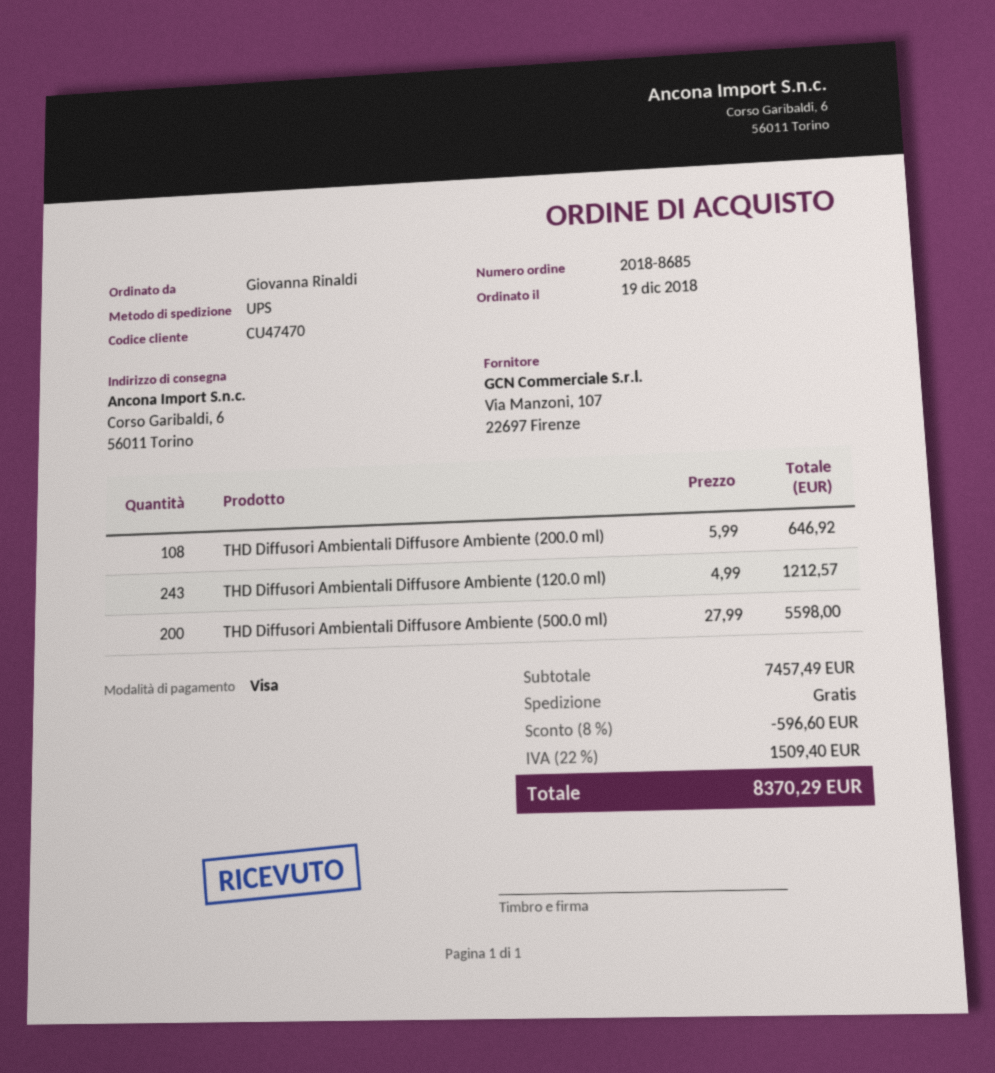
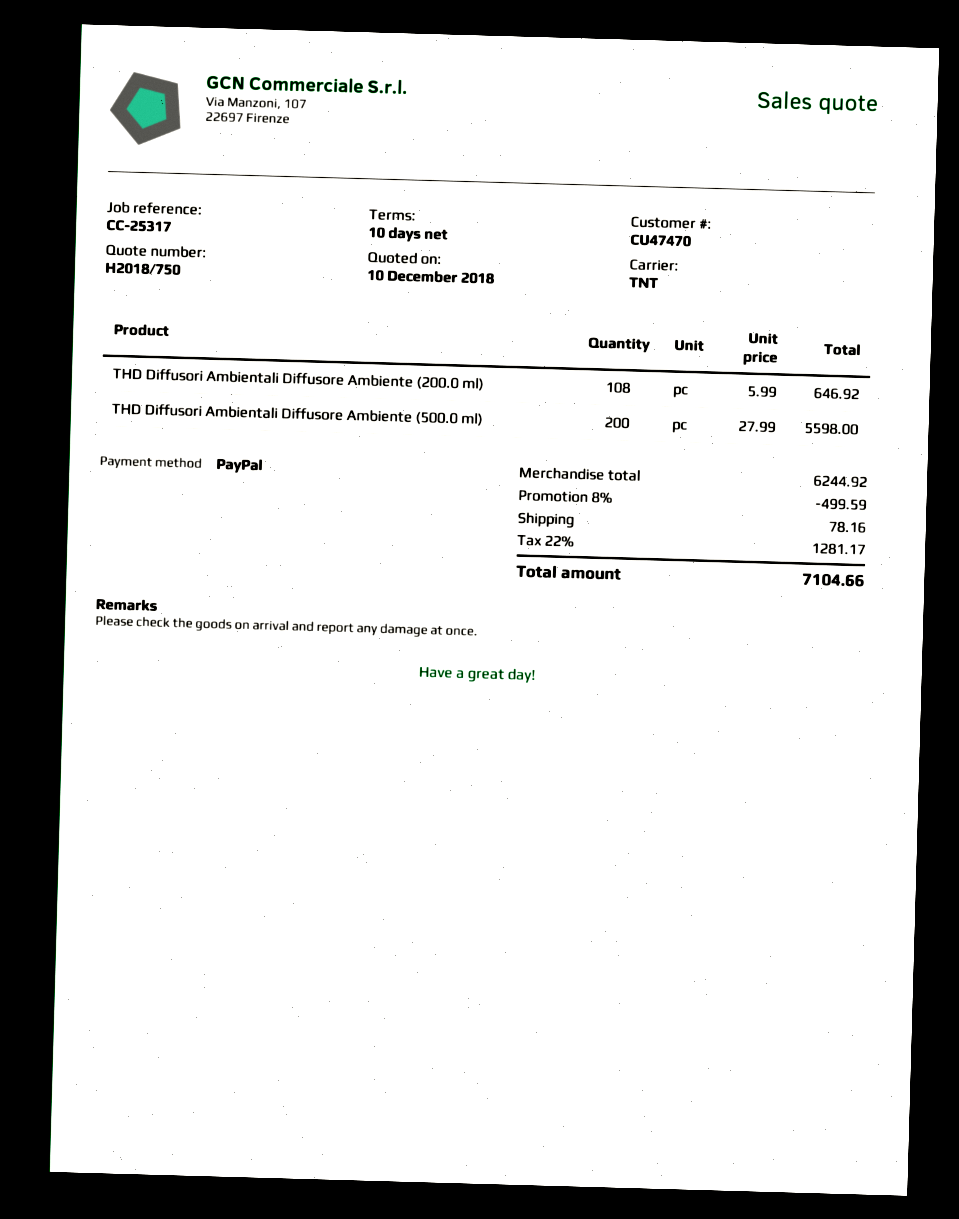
payment method: Visa -> PayPal
shipping method: UPS -> TNT
THD Diffusori Ambientali Diffusore Ambiente (120.0 ml): 243 x 4.99 = 1212.57 -> none
subtotal: 7457.49 -> 6244.92
discount: 8% = 596.60 -> 8% = 499.59
shipping: 0.00 -> 78.16
tax: 22% = 1509.40 -> 22% = 1281.17
total: 8370.29 -> 7104.66

